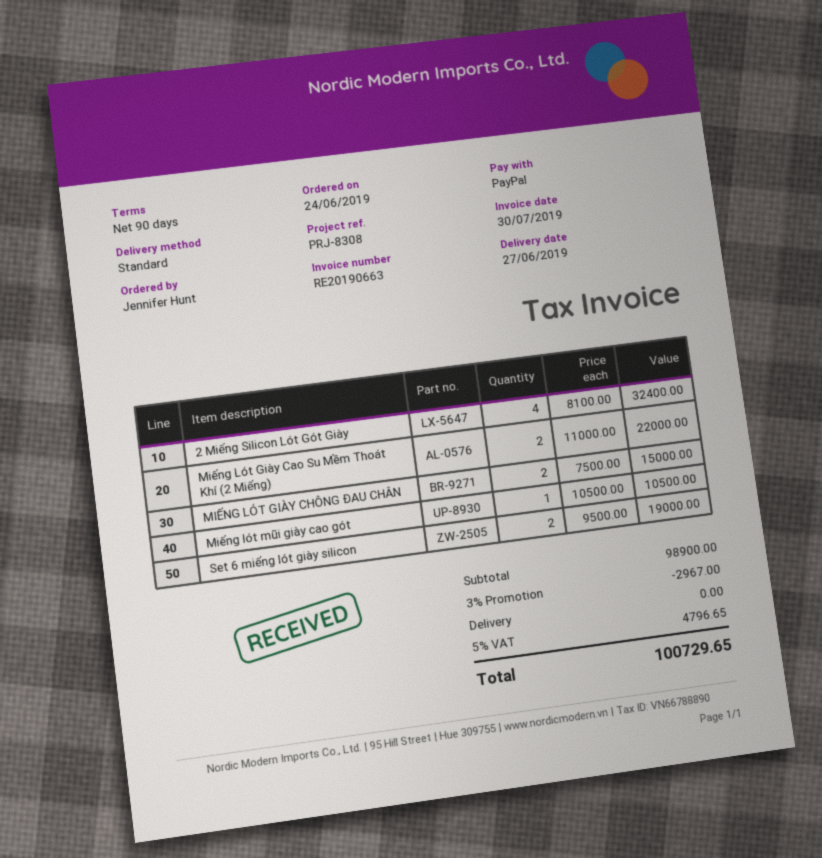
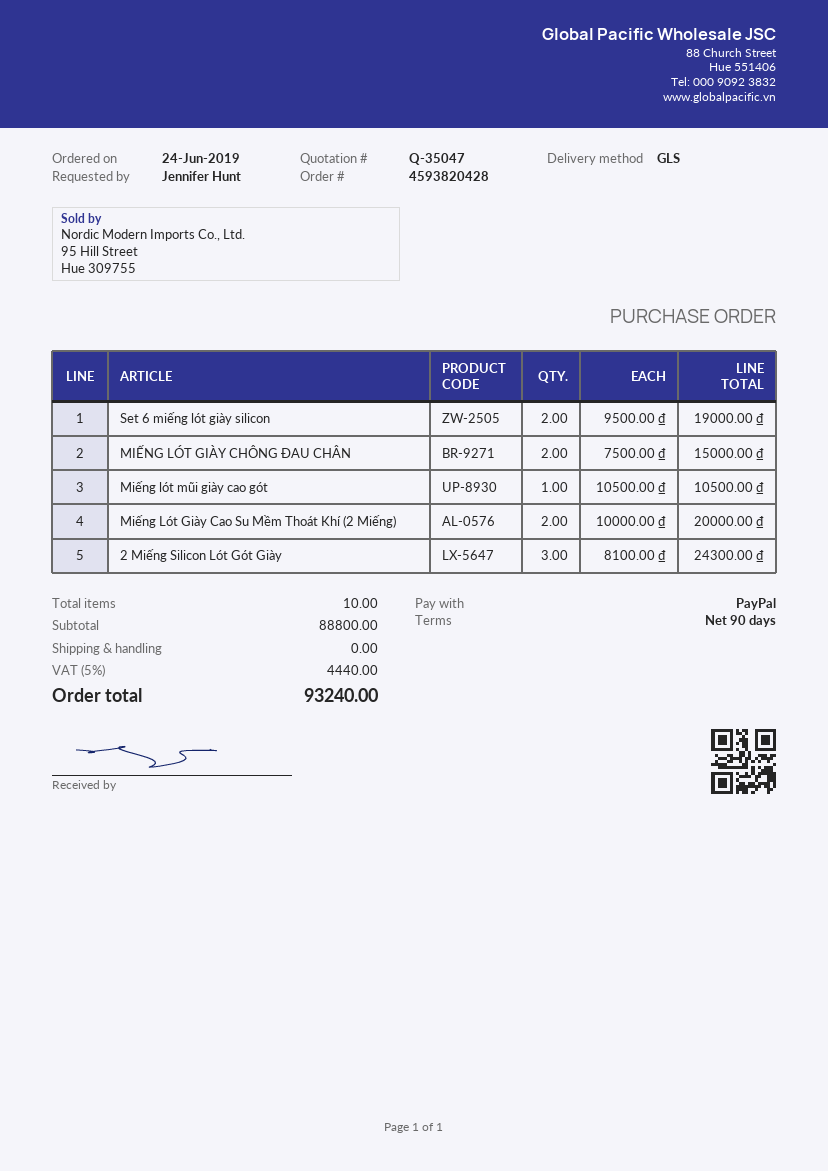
shipping method: standard -> GLS
2 Miếng Silicon Lót Gót Giày: 4 x 8100.00 = 32400.00 -> 3 x 8100.00 = 24300.00
Miếng Lót Giày Cao Su Mềm Thoát Khí (2 Miếng): 2 x 11000.00 = 22000.00 -> 2 x 10000.00 = 20000.00
subtotal: 98900.00 -> 88800.00
discount: 3% = 2967.00 -> none
tax: 5% = 4796.65 -> 5% = 4440.00
total: 100729.65 -> 93240.00

